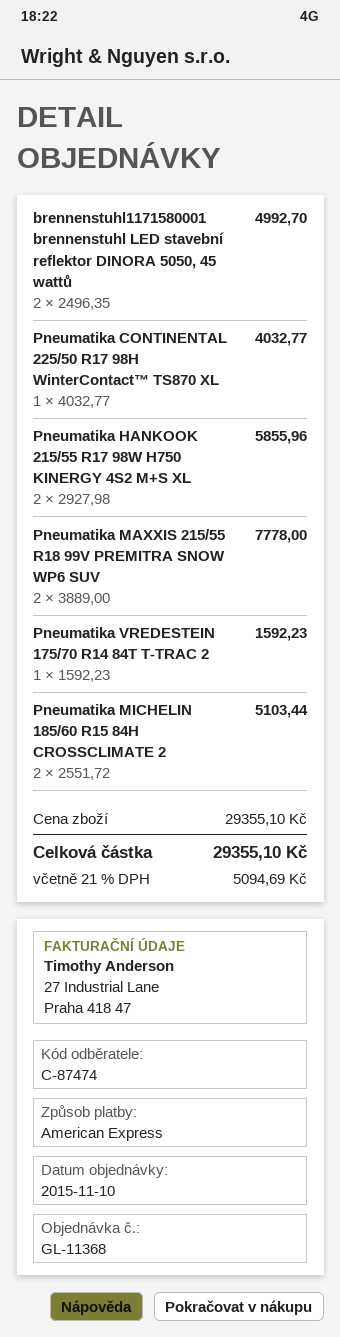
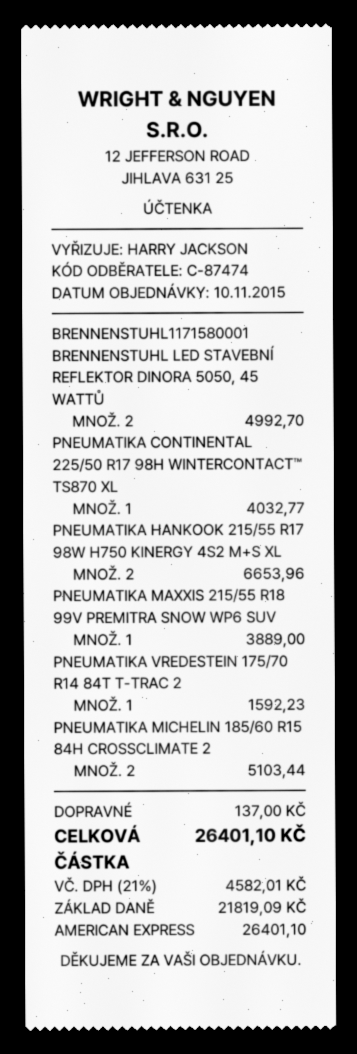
Pneumatika HANKOOK 215/55 R17 98W H750 KINERGY 4S2 M+S XL: 2 for 5855.96 -> 2 for 6653.96
Pneumatika MAXXIS 215/55 R18 99V PREMITRA SNOW WP6 SUV: 2 for 7778.00 -> 1 for 3889.00
shipping: none -> 137.00
tax: 21% = 5094.69 -> 21% = 4582.01
total: 29355.10 -> 26401.10

